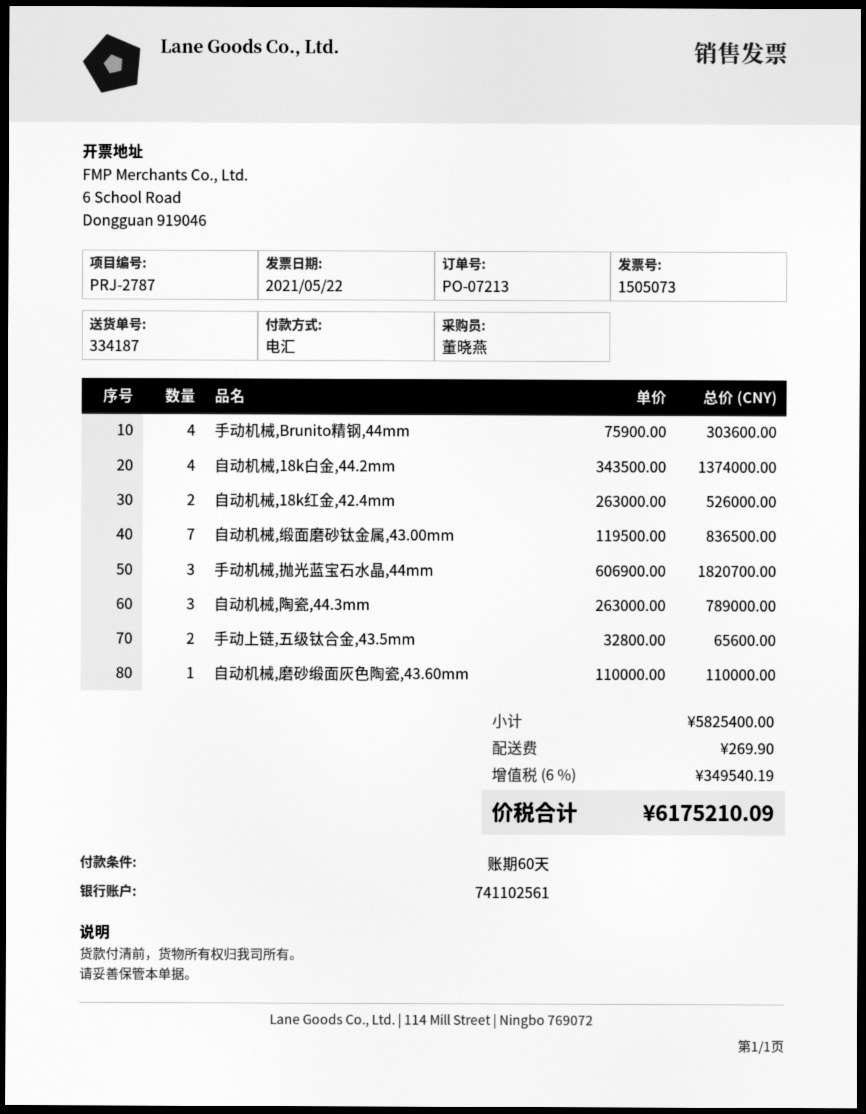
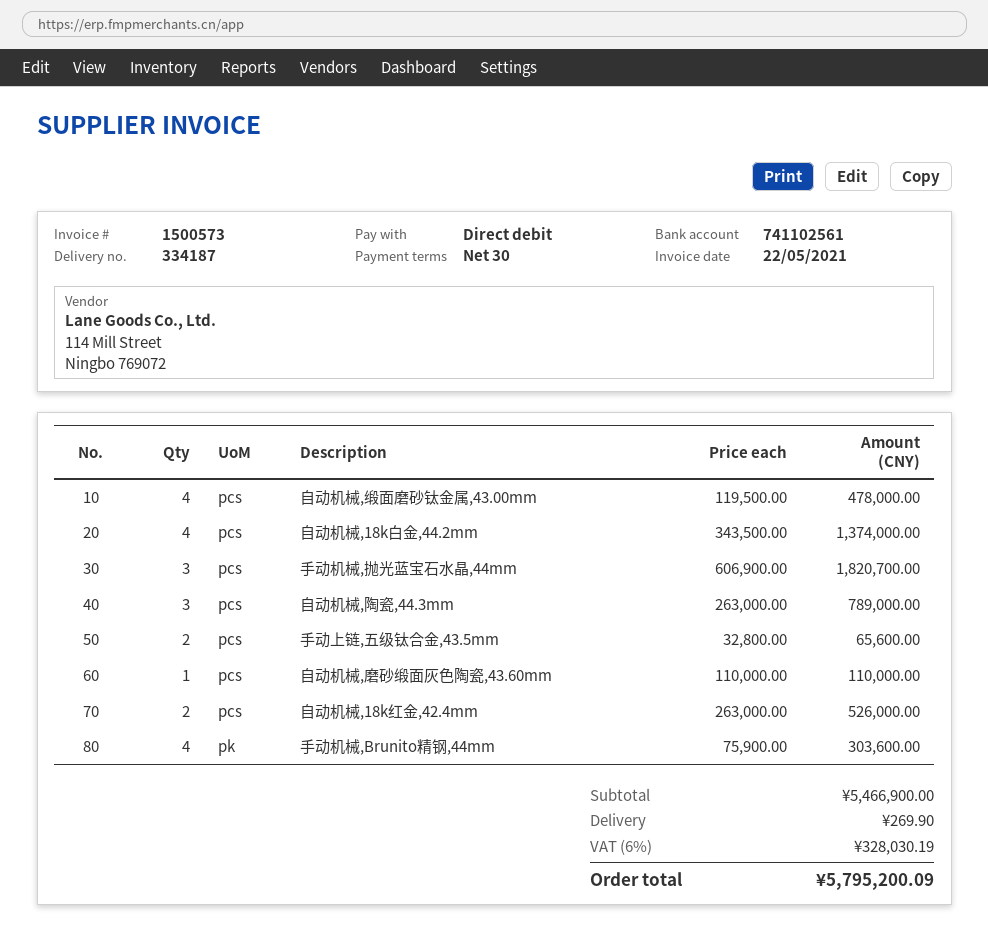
invoice number: 1505073 -> 1500573
payment terms: 60 days -> 30 days
payment method: bank transfer -> direct debit
自动机械,缎面磨砂钛金属,43.00mm: 7 x 119500.00 = 836500.00 -> 4 x 119500.00 = 478000.00
subtotal: 5825400.00 -> 5466900.00
tax: 6% = 349540.19 -> 6% = 328030.19
total: 6175210.09 -> 5795200.09

